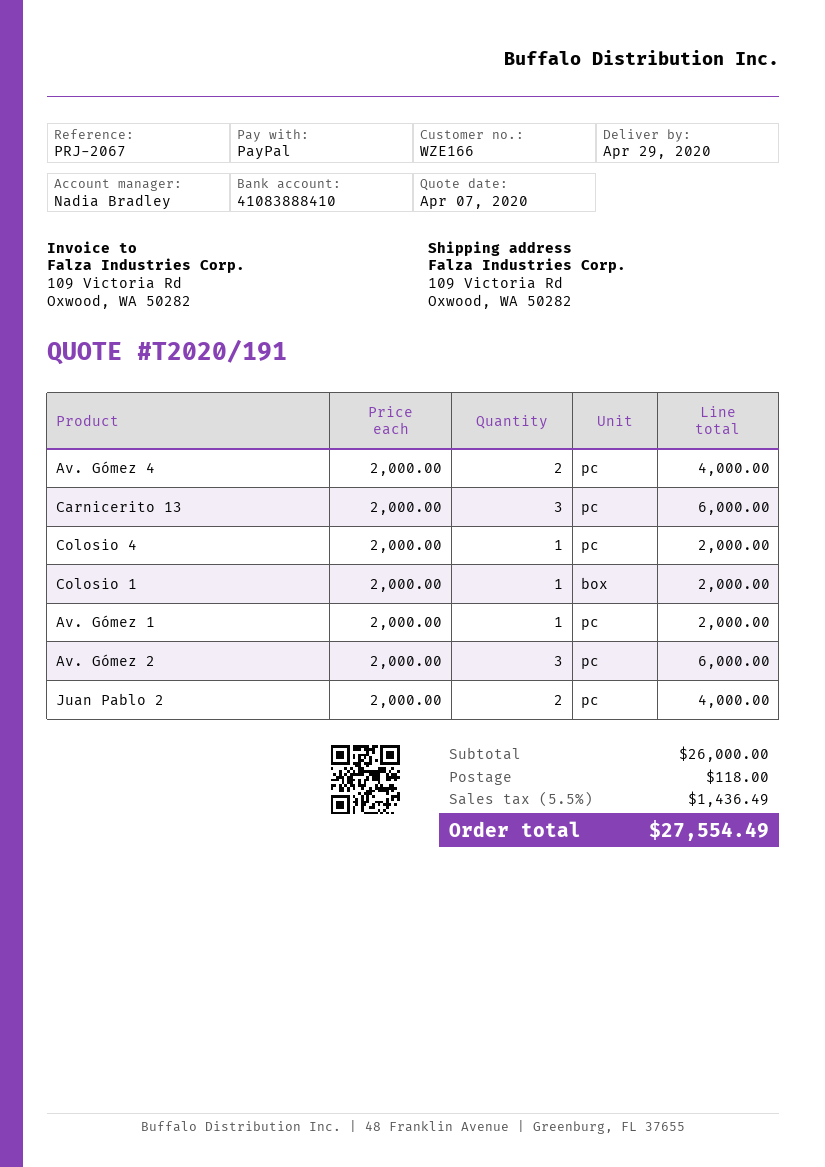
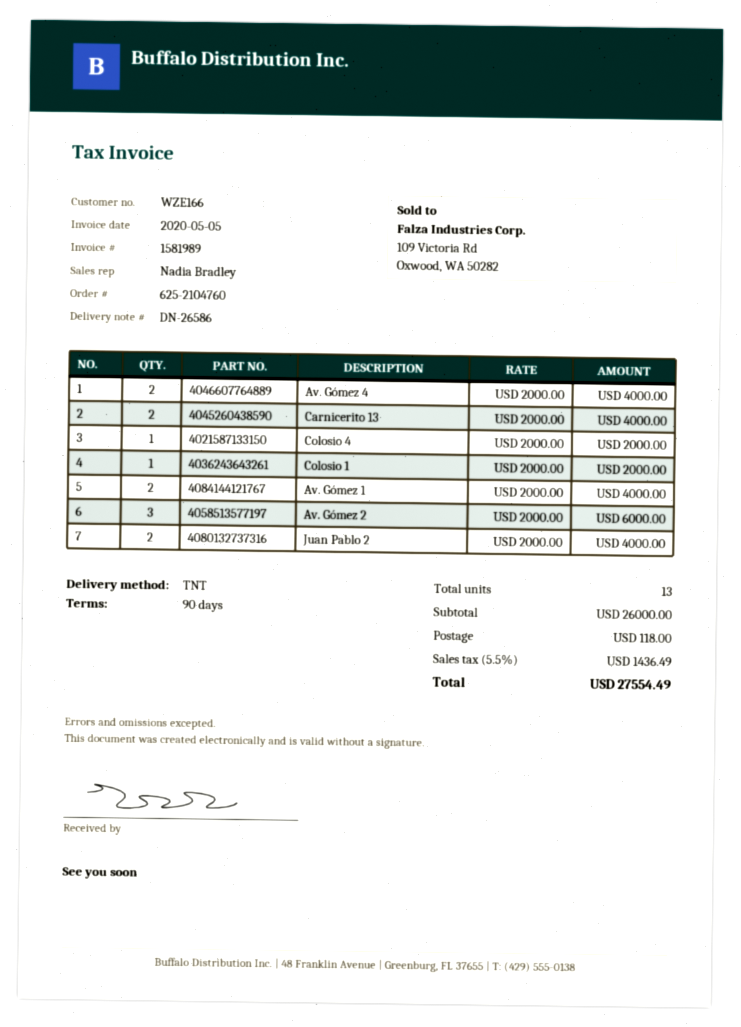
Carnicerito 13: 3 x 2000.00 = 6000.00 -> 2 x 2000.00 = 4000.00
Av. Gómez 1: 1 x 2000.00 = 2000.00 -> 2 x 2000.00 = 4000.00

